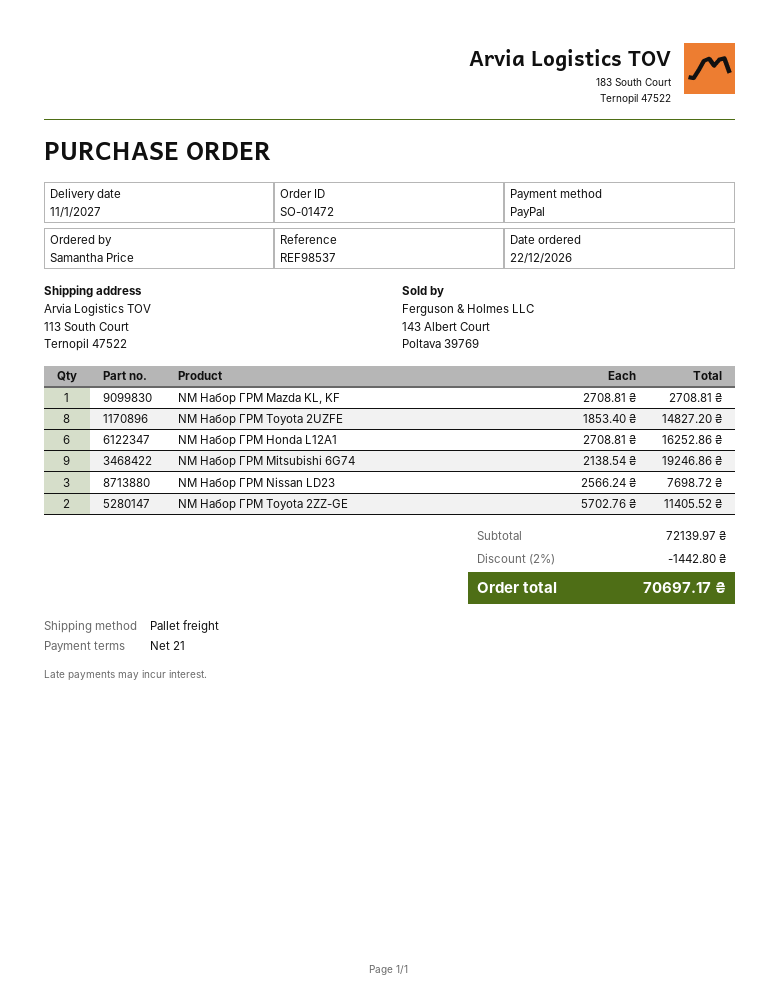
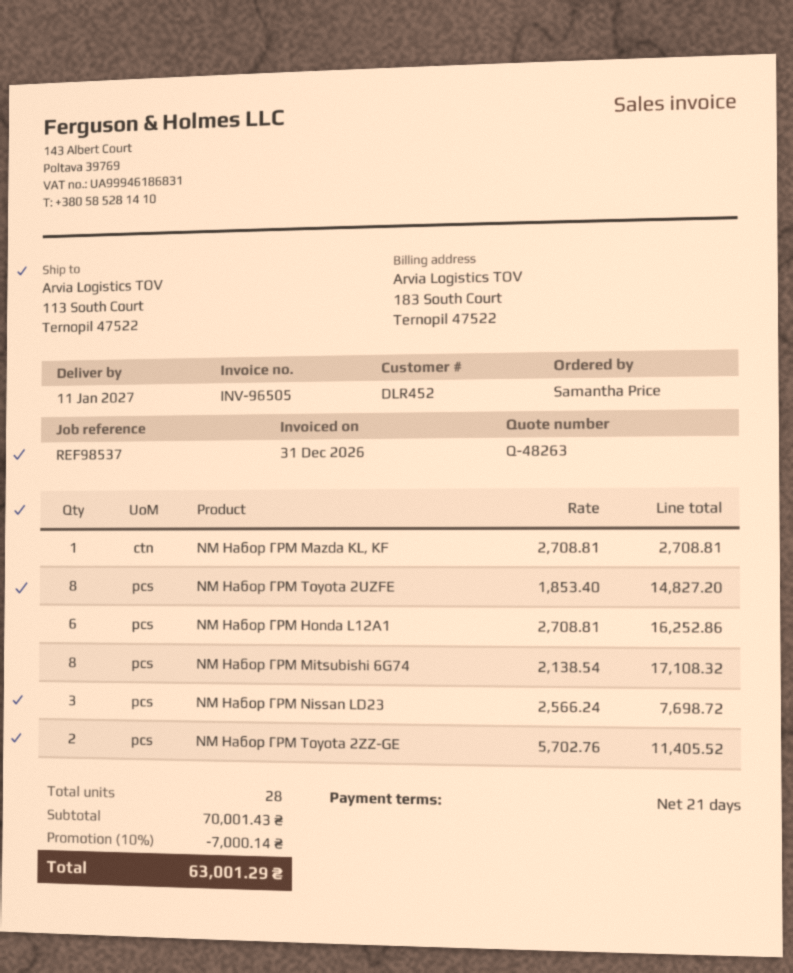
NM Набор ГРМ Mitsubishi 6G74: 9 x 2138.54 = 19246.86 -> 8 x 2138.54 = 17108.32
subtotal: 72139.97 -> 70001.43
discount: 2% = 1442.80 -> 10% = 7000.14
total: 70697.17 -> 63001.29

